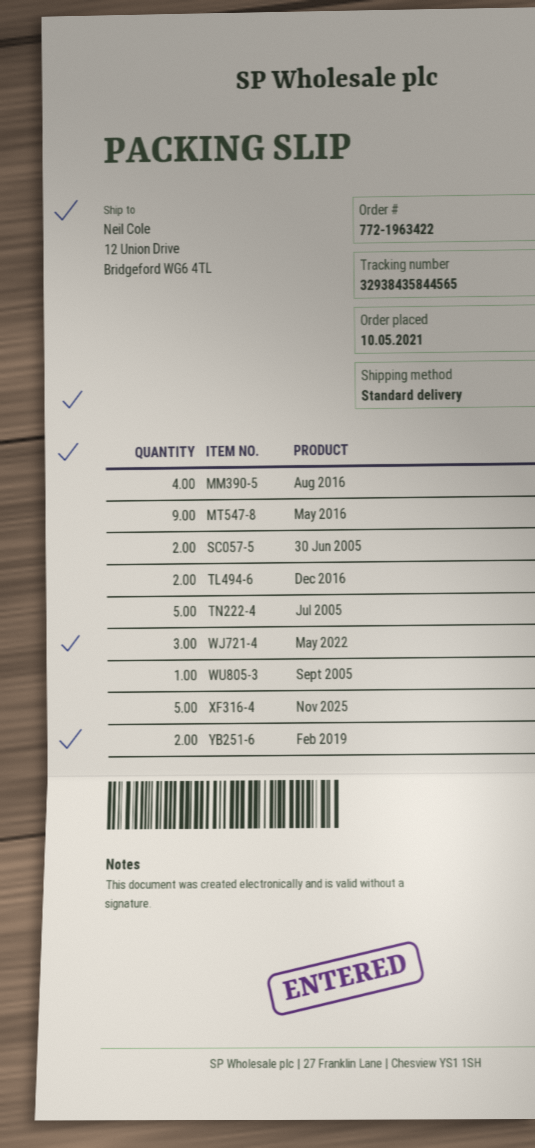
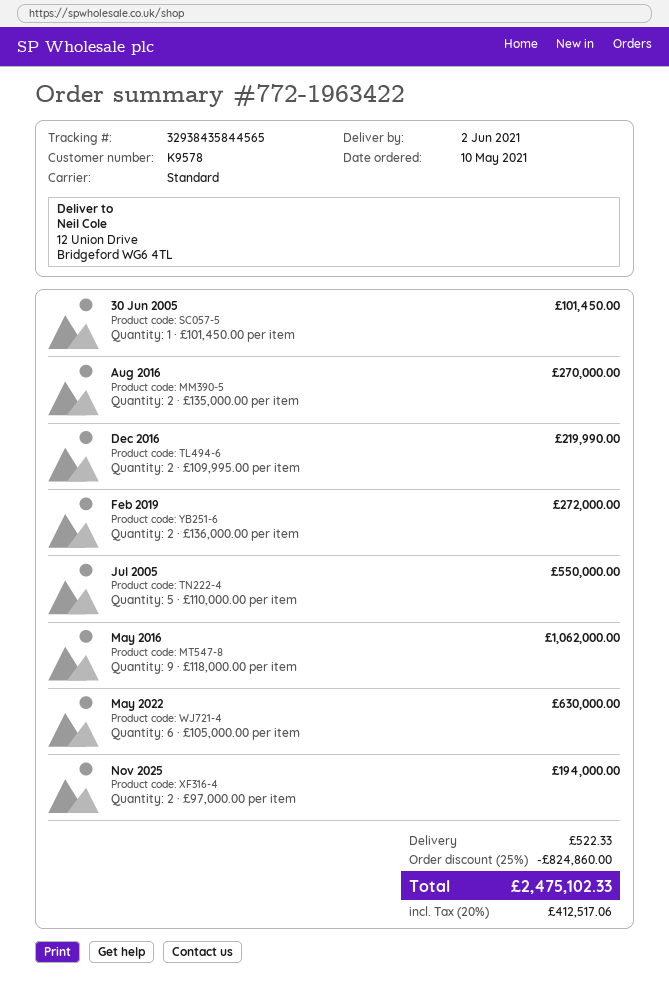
Aug 2016: 4 -> 2
30 Jun 2005: 2 -> 1
May 2022: 3 -> 6
Sept 2005: 1 -> none
Nov 2025: 5 -> 2

